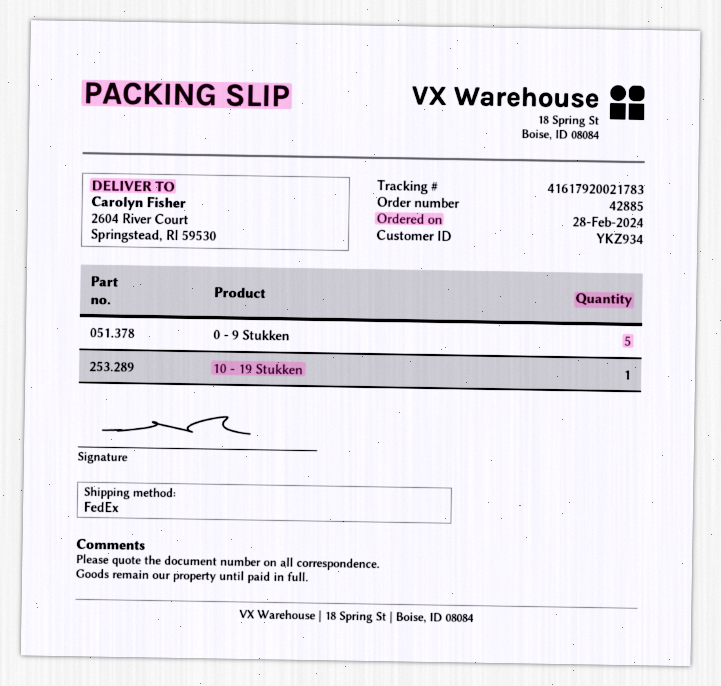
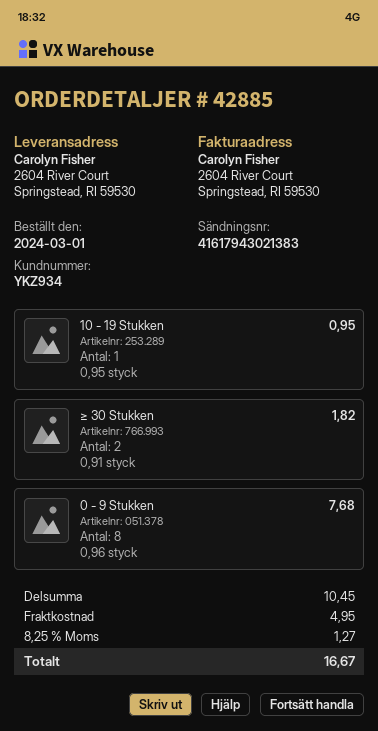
order date: 2024-02-28 -> 2024-03-01
tracking number: 41617920021783 -> 41617943021383
0 - 9 Stukken: 5 -> 8
≥ 30 Stukken: none -> 2

